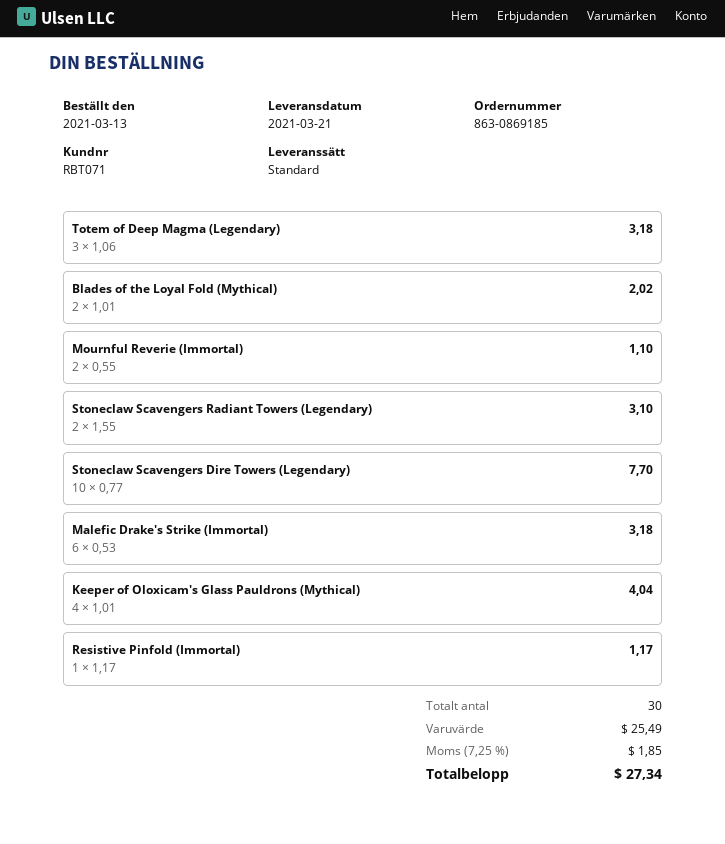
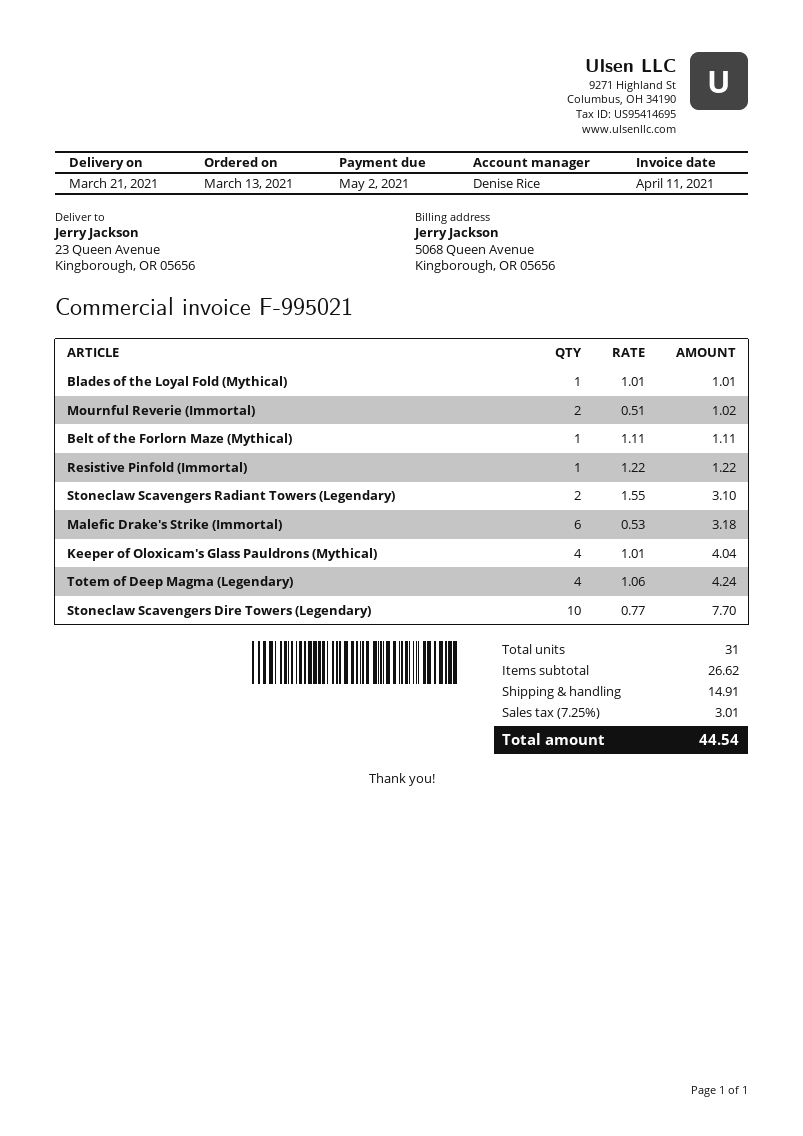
Totem of Deep Magma (Legendary): 3 x 1.06 = 3.18 -> 4 x 1.06 = 4.24
Blades of the Loyal Fold (Mythical): 2 x 1.01 = 2.02 -> 1 x 1.01 = 1.01
Mournful Reverie (Immortal): 2 x 0.55 = 1.10 -> 2 x 0.51 = 1.02
Resistive Pinfold (Immortal): 1 x 1.17 = 1.17 -> 1 x 1.22 = 1.22
Belt of the Forlorn Maze (Mythical): none -> 1 x 1.11 = 1.11
total quantity: 30 -> 31
subtotal: 25.49 -> 26.62
shipping: none -> 14.91
tax: 7.25% = 1.85 -> 7.25% = 3.01
total: 27.34 -> 44.54

